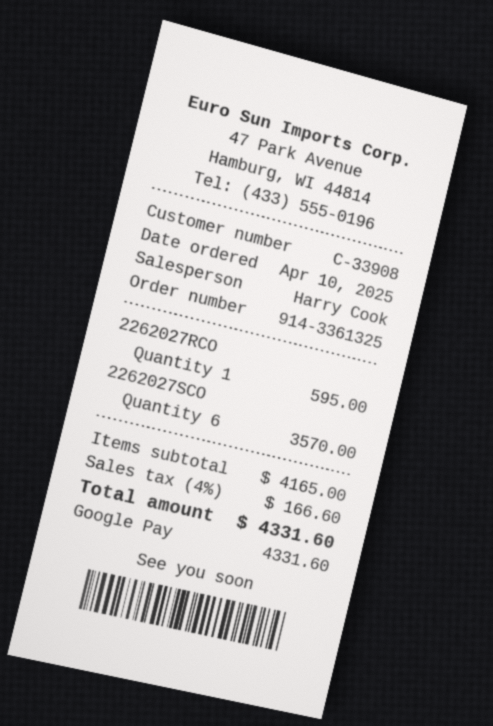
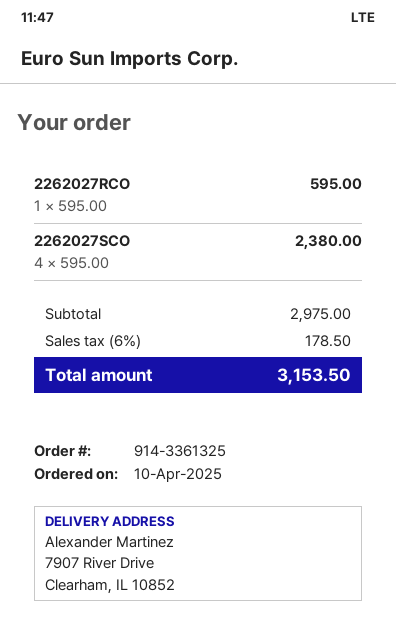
2262027SCO: 6 for 3570.00 -> 4 for 2380.00
subtotal: 4165.00 -> 2975.00
tax: 4% = 166.60 -> 6% = 178.50
total: 4331.60 -> 3153.50

